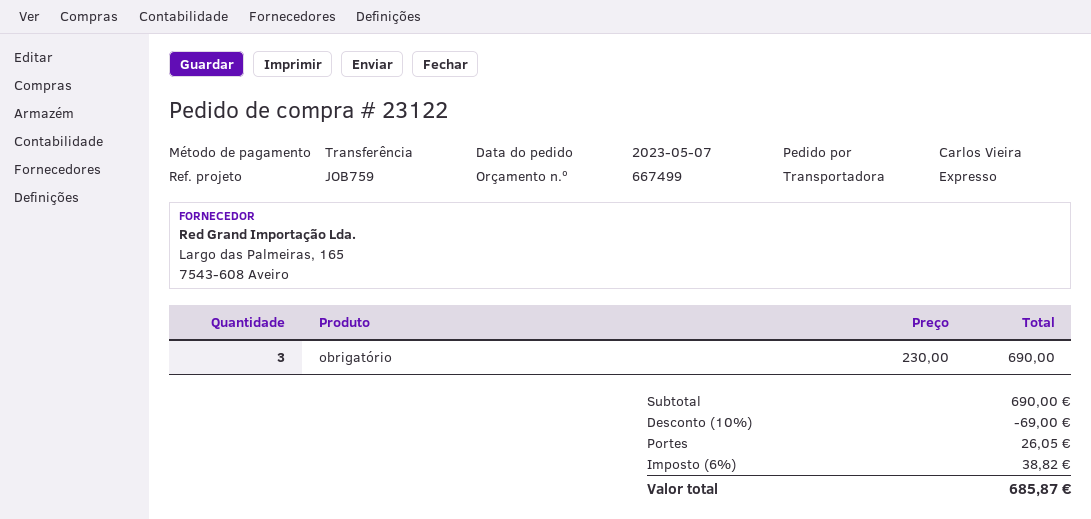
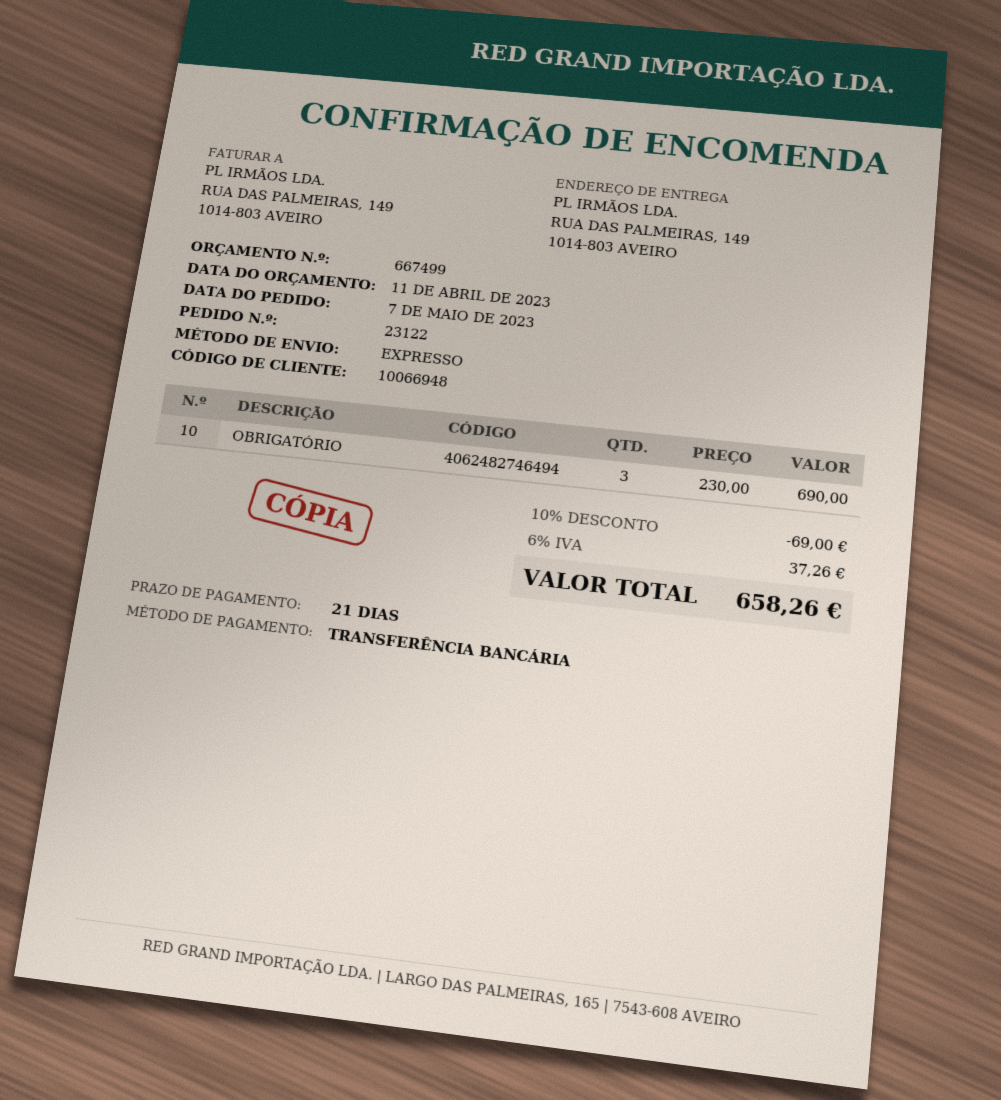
shipping: 26.05 -> none
tax: 6% = 38.82 -> 6% = 37.26
total: 685.87 -> 658.26

